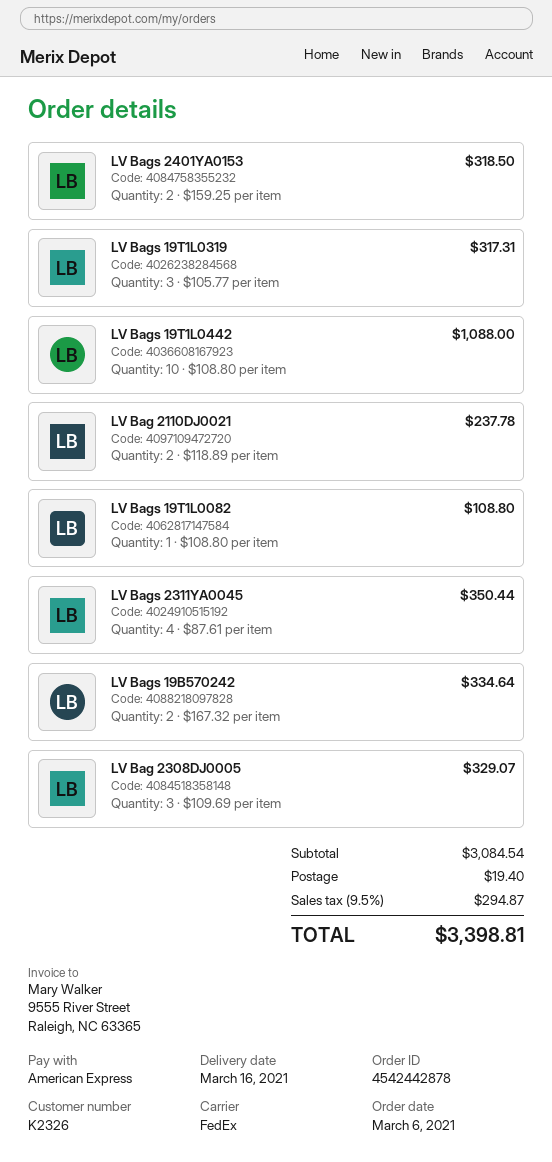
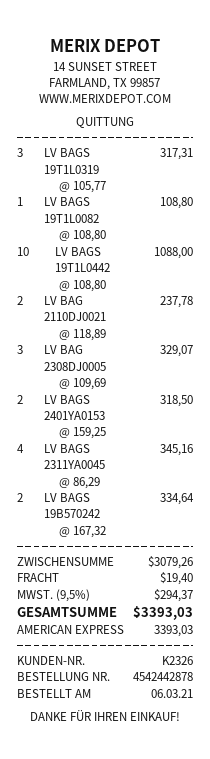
LV Bags 2311YA0045: 4 x 87.61 = 350.44 -> 4 x 86.29 = 345.16
subtotal: 3084.54 -> 3079.26
tax: 9.5% = 294.87 -> 9.5% = 294.37
total: 3398.81 -> 3393.03

